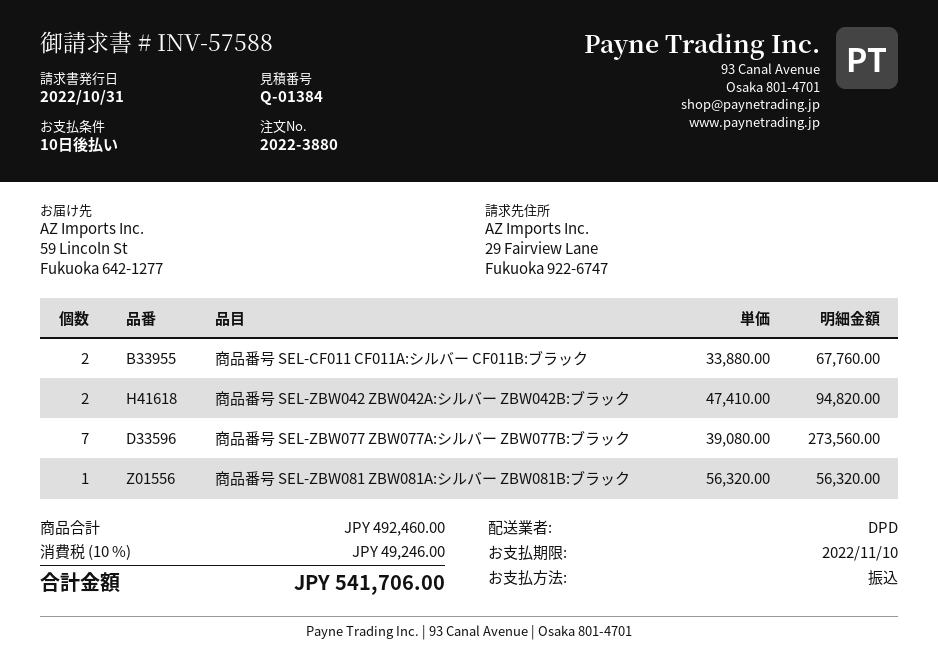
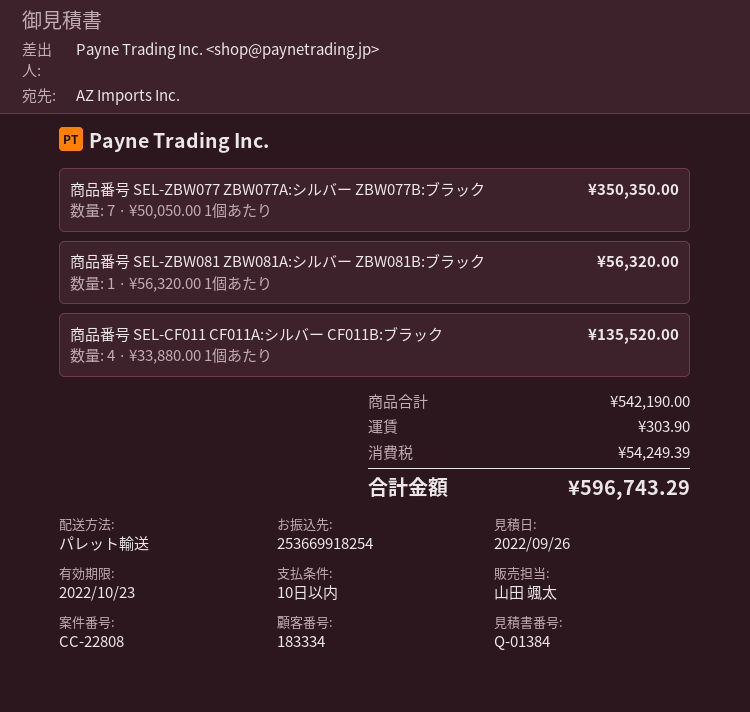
shipping method: DPD -> pallet freight
商品番号 SEL-CF011 CF011A:シルバー CF011B:ブラック: 2 x 33880.00 = 67760.00 -> 4 x 33880.00 = 135520.00
商品番号 SEL-ZBW042 ZBW042A:シルバー ZBW042B:ブラック: 2 x 47410.00 = 94820.00 -> none
商品番号 SEL-ZBW077 ZBW077A:シルバー ZBW077B:ブラック: 7 x 39080.00 = 273560.00 -> 7 x 50050.00 = 350350.00
subtotal: 492460.00 -> 542190.00
shipping: none -> 303.90
tax: 49246.00 -> 54249.39
total: 541706.00 -> 596743.29

